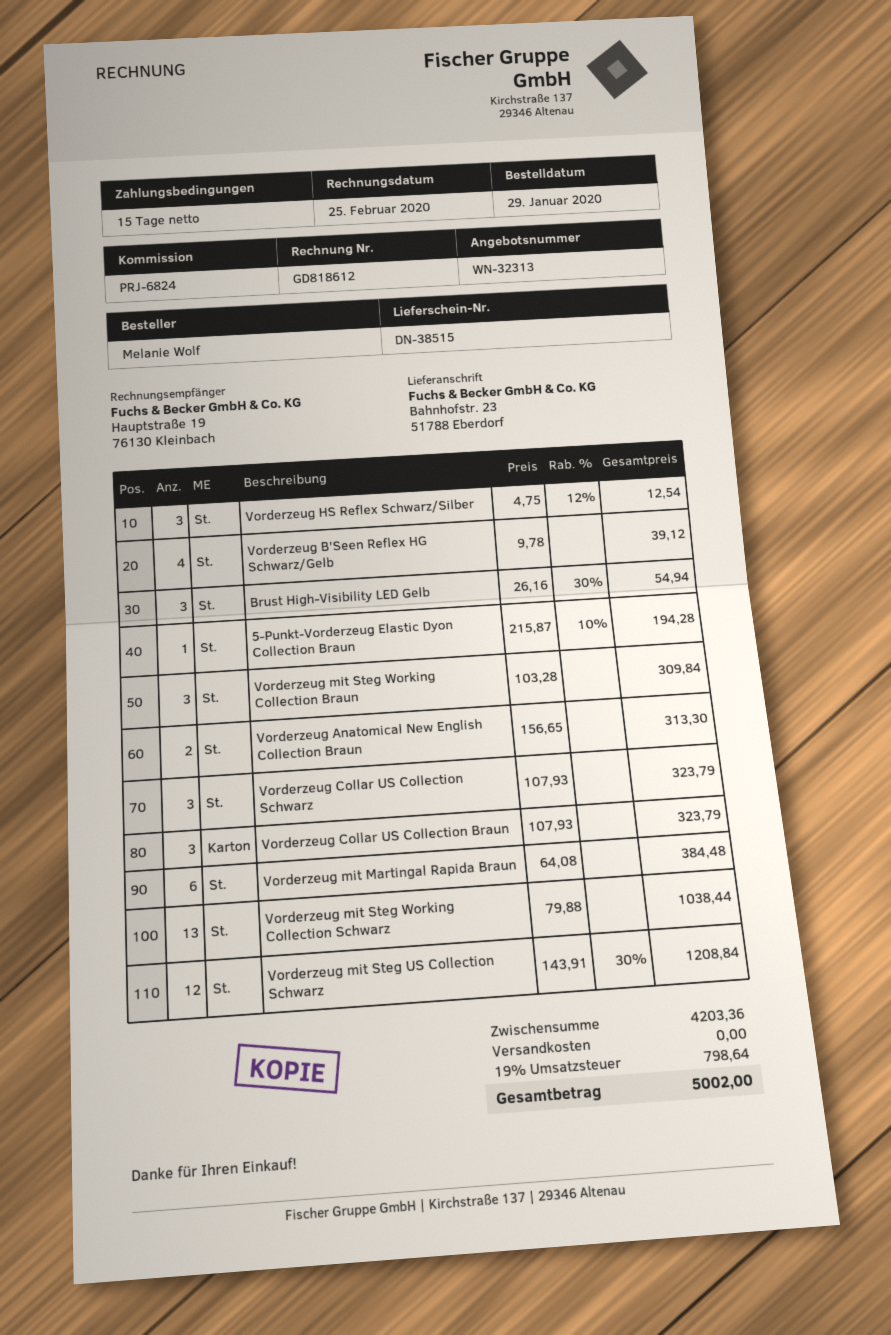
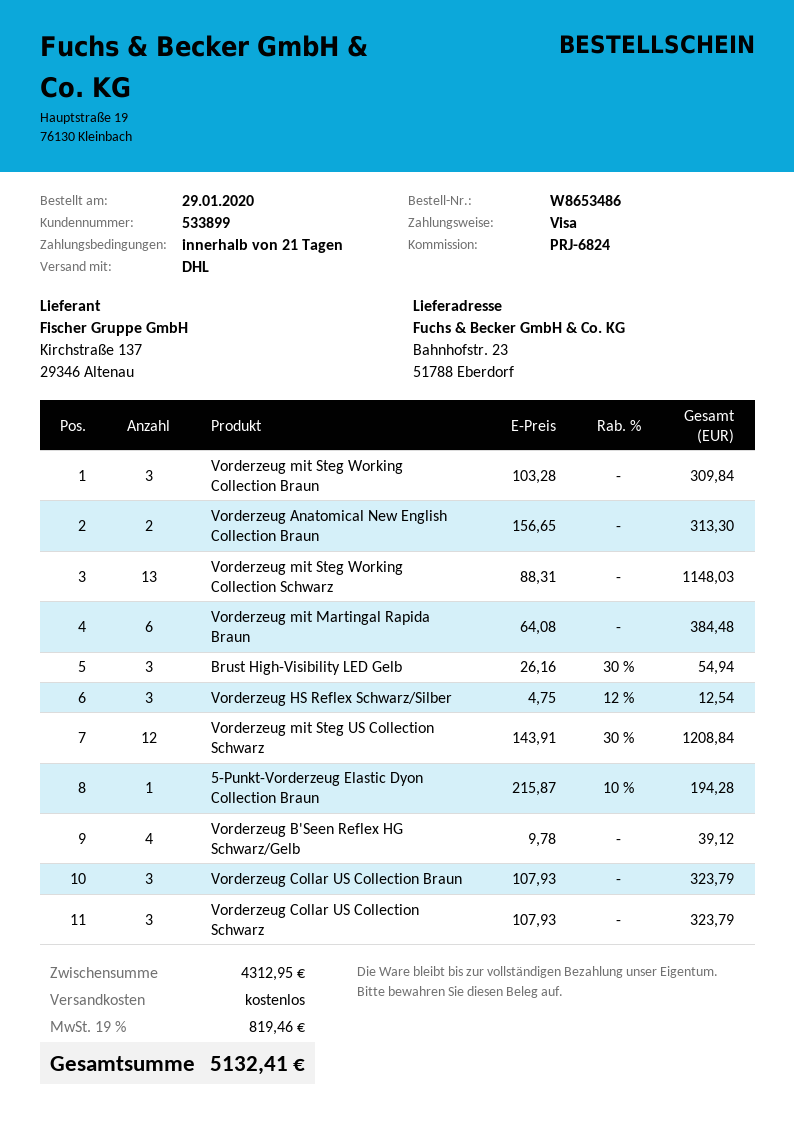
payment terms: 15 days -> 21 days
Vorderzeug mit Steg Working Collection Schwarz: 13 x 79.88 = 1038.44 -> 13 x 88.31 = 1148.03
subtotal: 4203.36 -> 4312.95
tax: 19% = 798.64 -> 19% = 819.46
total: 5002.00 -> 5132.41

